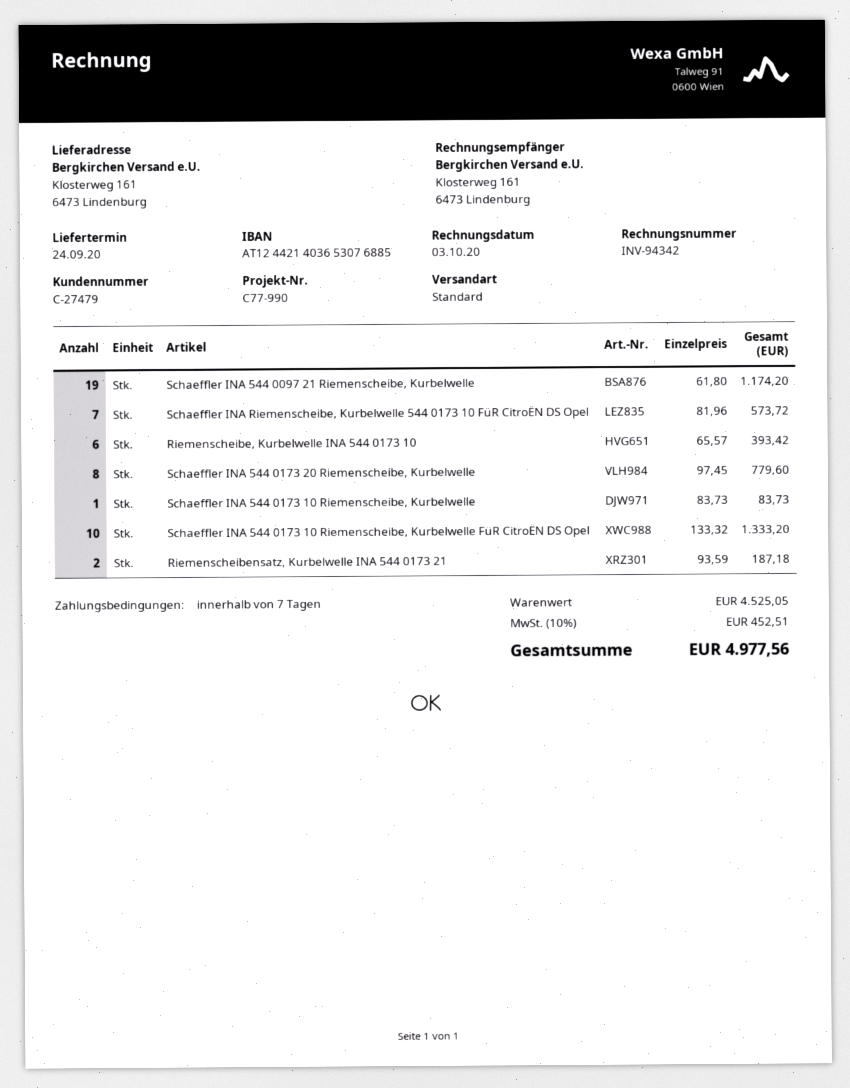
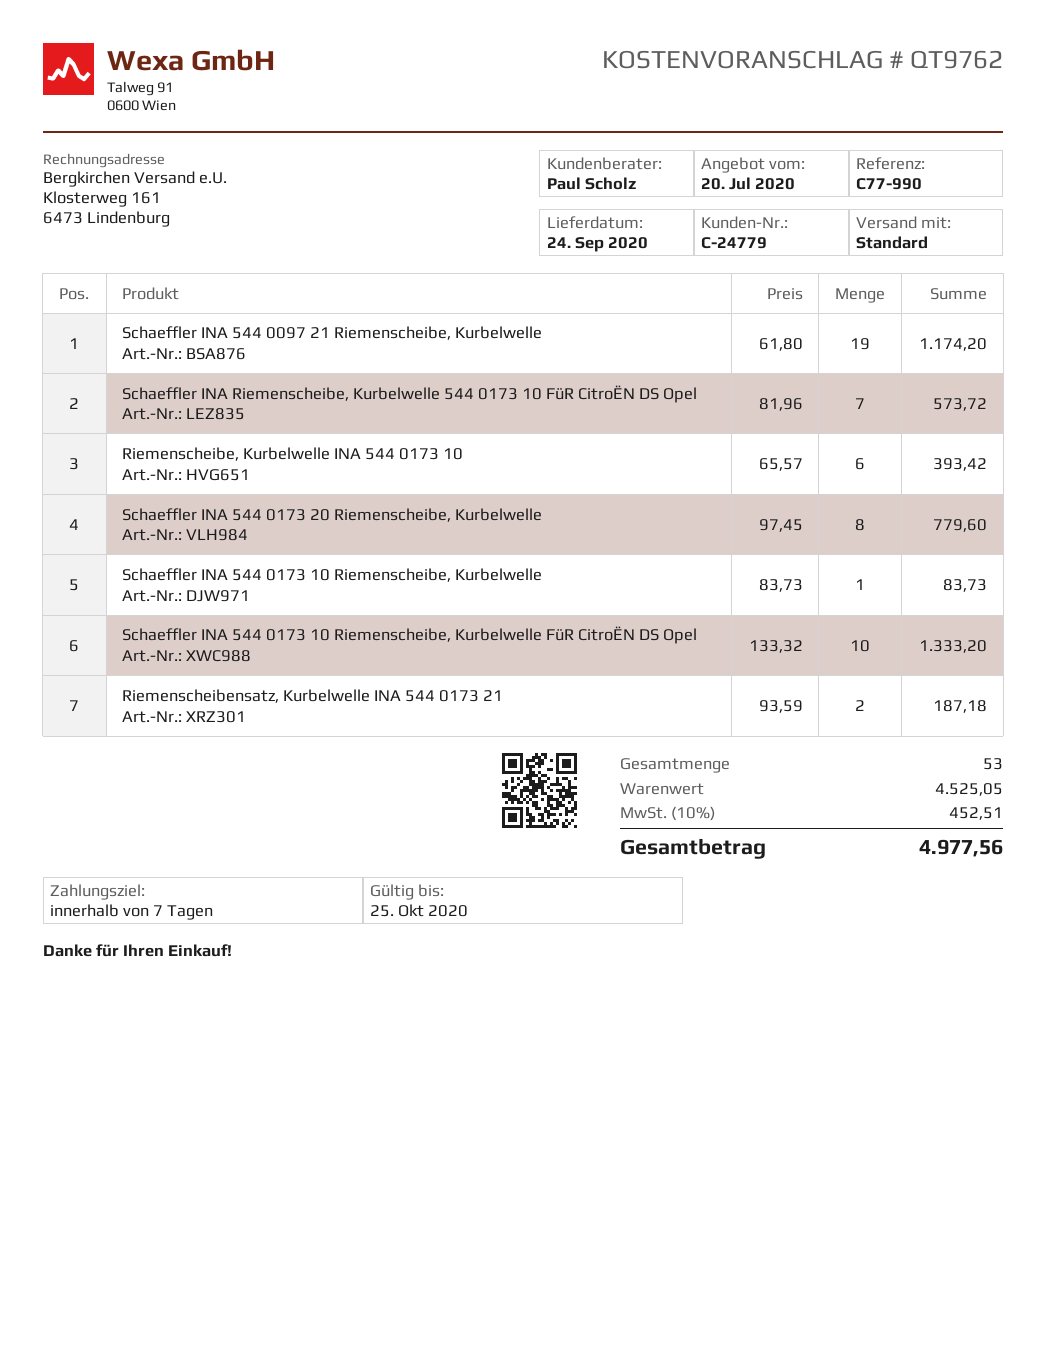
customer number: C-27479 -> C-24779

